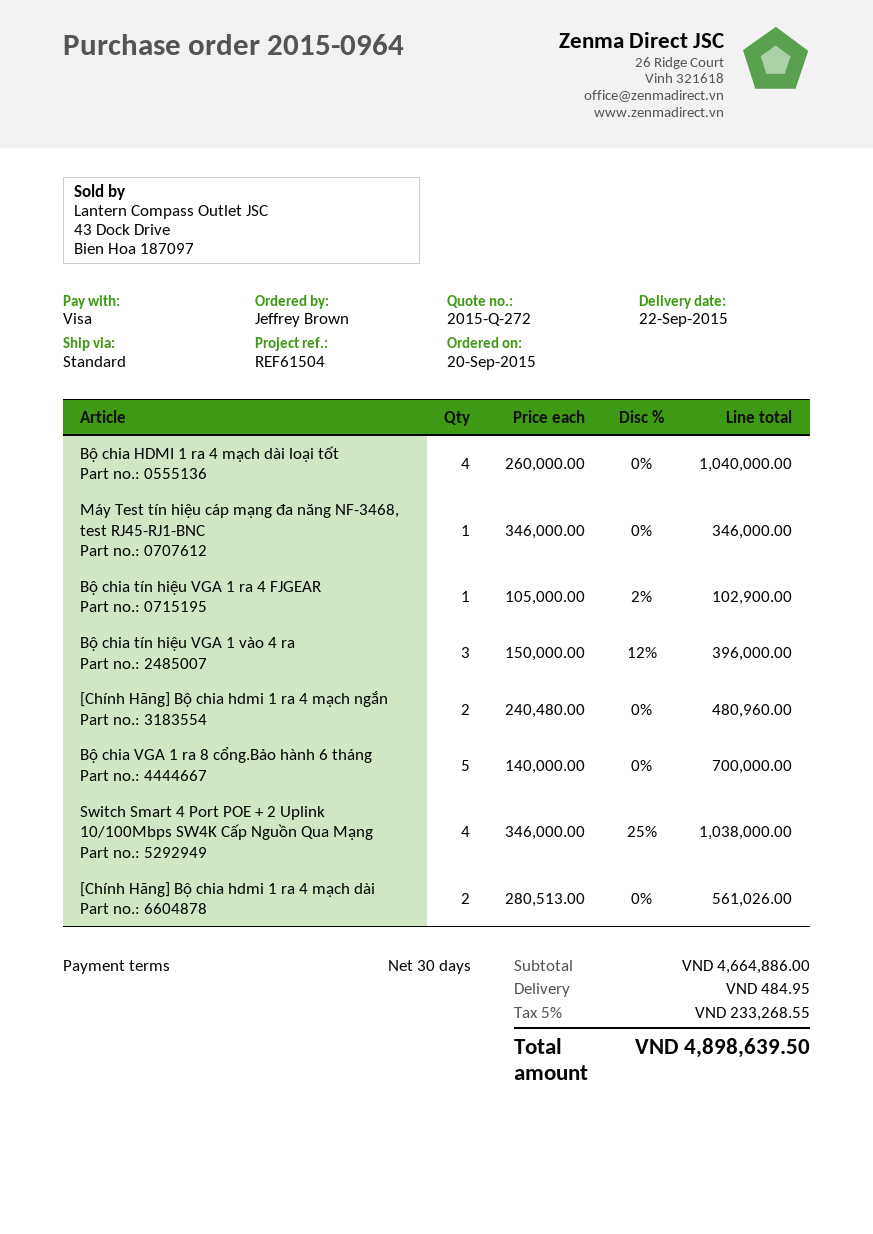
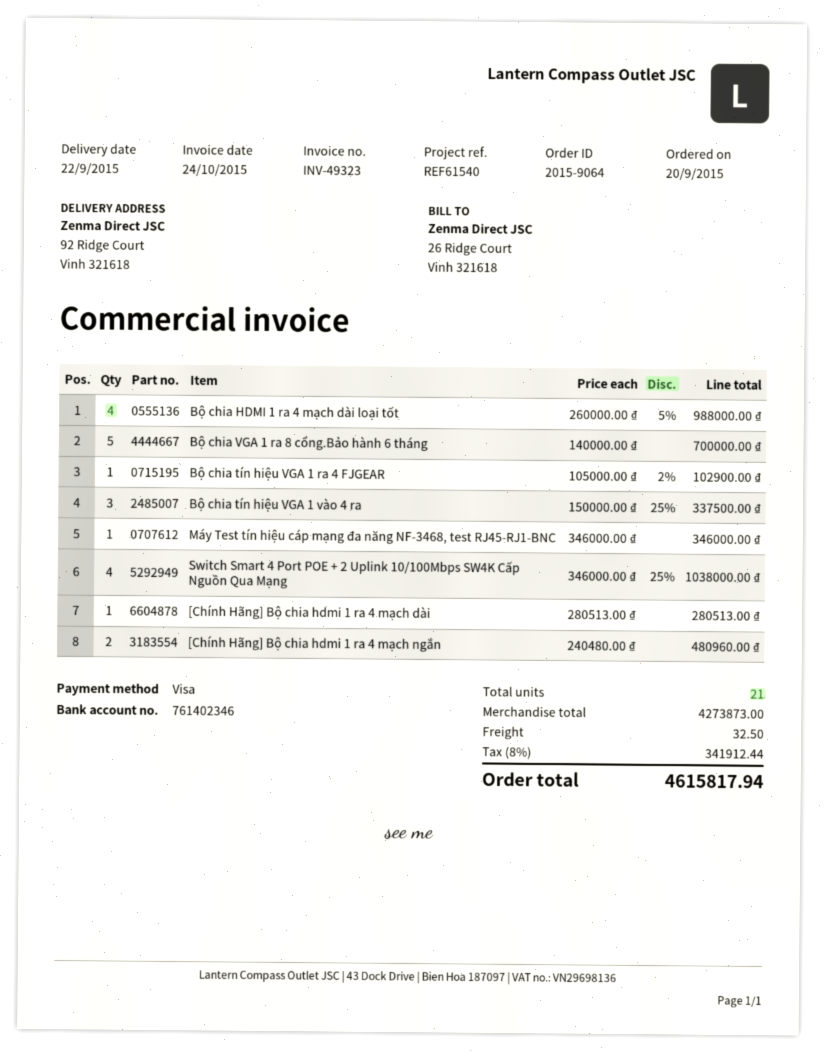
order number: 2015-0964 -> 2015-9064
reference: REF61504 -> REF61540
Bộ chia HDMI 1 ra 4 mạch dài loại tốt: 4 x 260000.00 = 1040000.00 -> 4 x 260000.00 - 5% = 988000.00
Bộ chia tín hiệu VGA 1 vào 4 ra: 3 x 150000.00 - 12% = 396000.00 -> 3 x 150000.00 - 25% = 337500.00
[Chính Hãng] Bộ chia hdmi 1 ra 4 mạch dài: 2 x 280513.00 = 561026.00 -> 1 x 280513.00 = 280513.00
subtotal: 4664886.00 -> 4273873.00
shipping: 484.95 -> 32.50
tax: 5% = 233268.55 -> 8% = 341912.44
total: 4898639.50 -> 4615817.94

